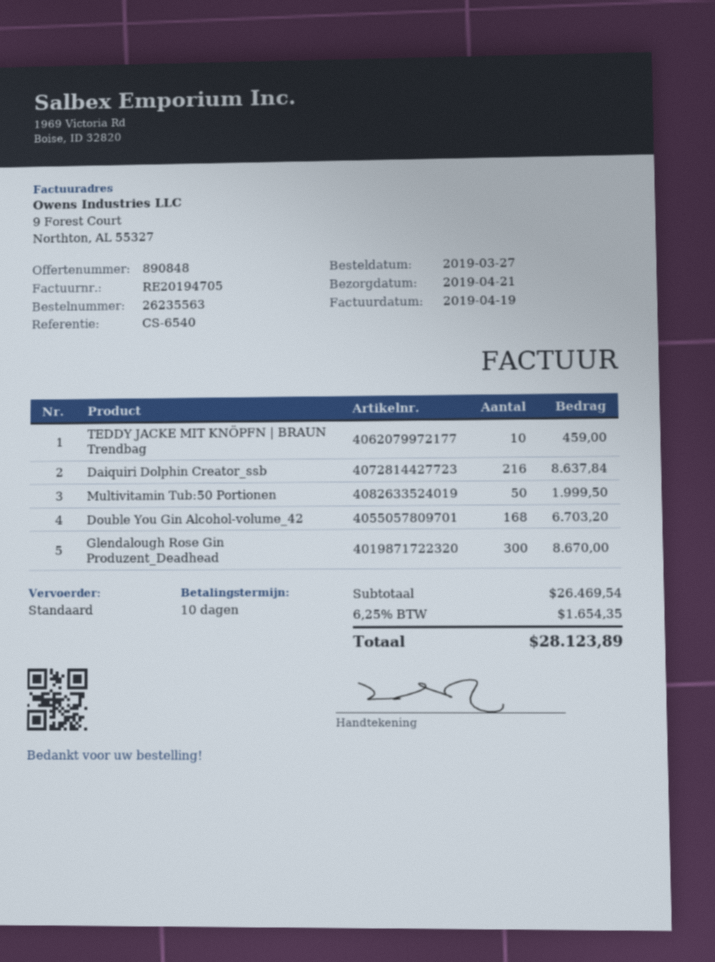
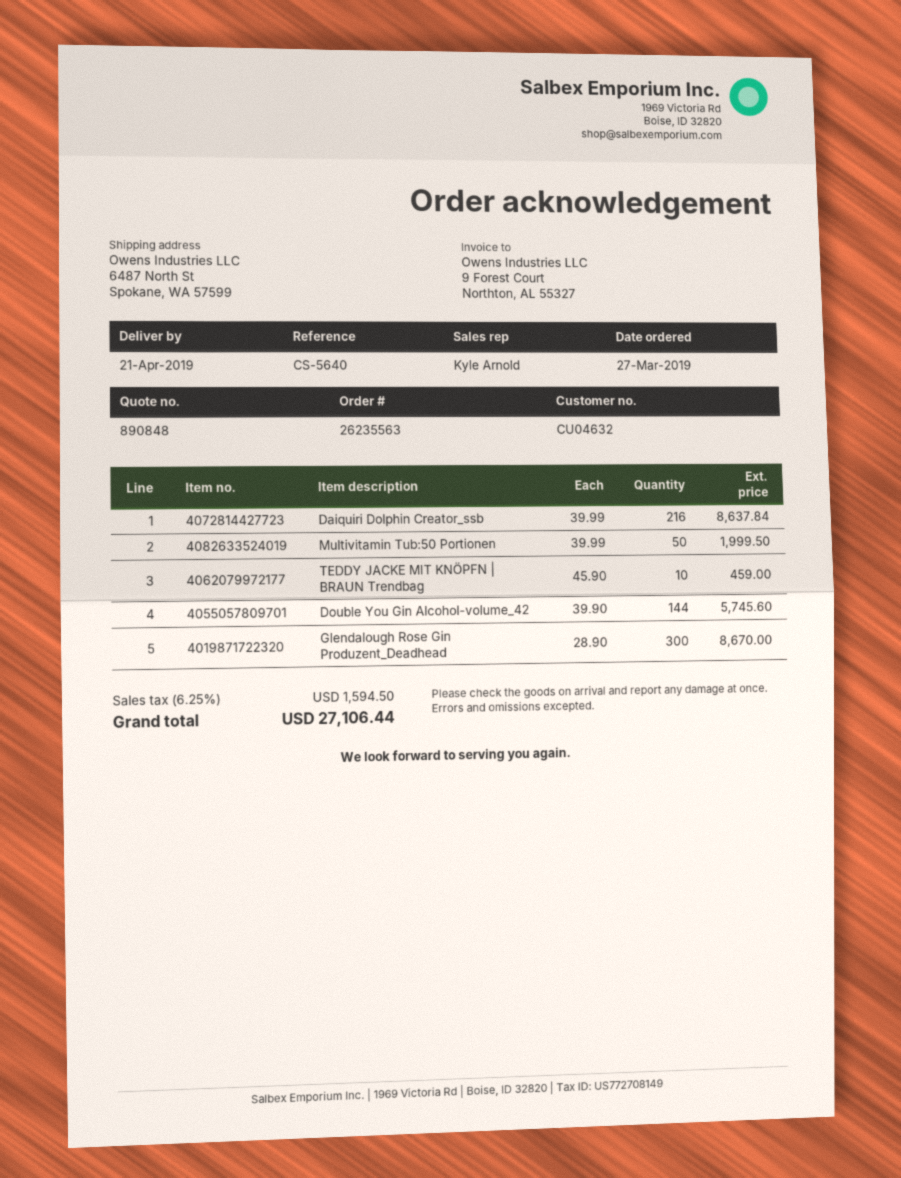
reference: CS-6540 -> CS-5640
Double You Gin Alcohol-volume_42: 168 for 6703.20 -> 144 for 5745.60
tax: 6.25% = 1654.35 -> 6.25% = 1594.50
total: 28123.89 -> 27106.44

